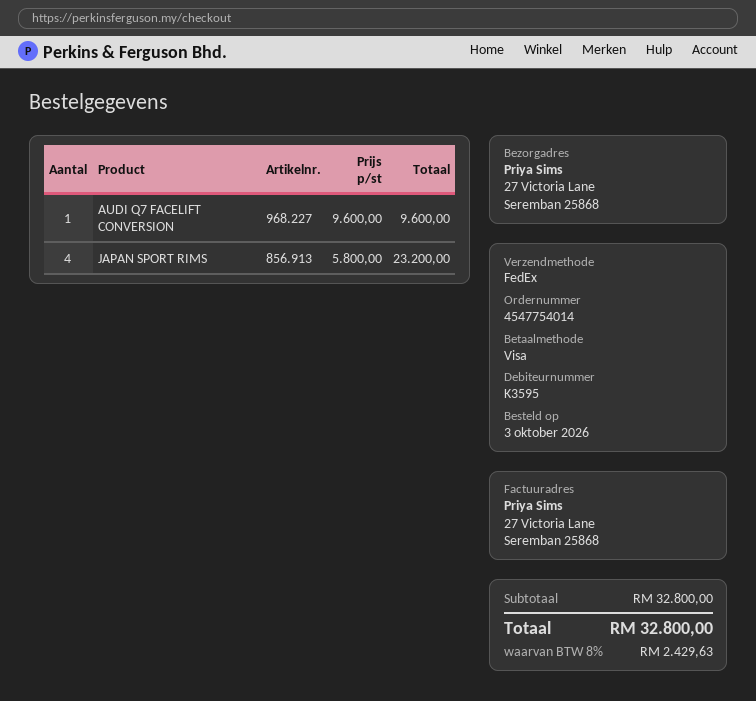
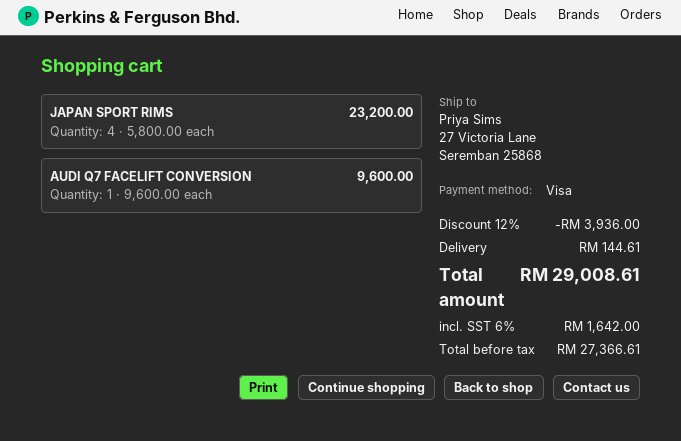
discount: none -> 12% = 3936.00
shipping: none -> 144.61
tax: 8% = 2429.63 -> 6% = 1642.00
total: 32800.00 -> 29008.61

